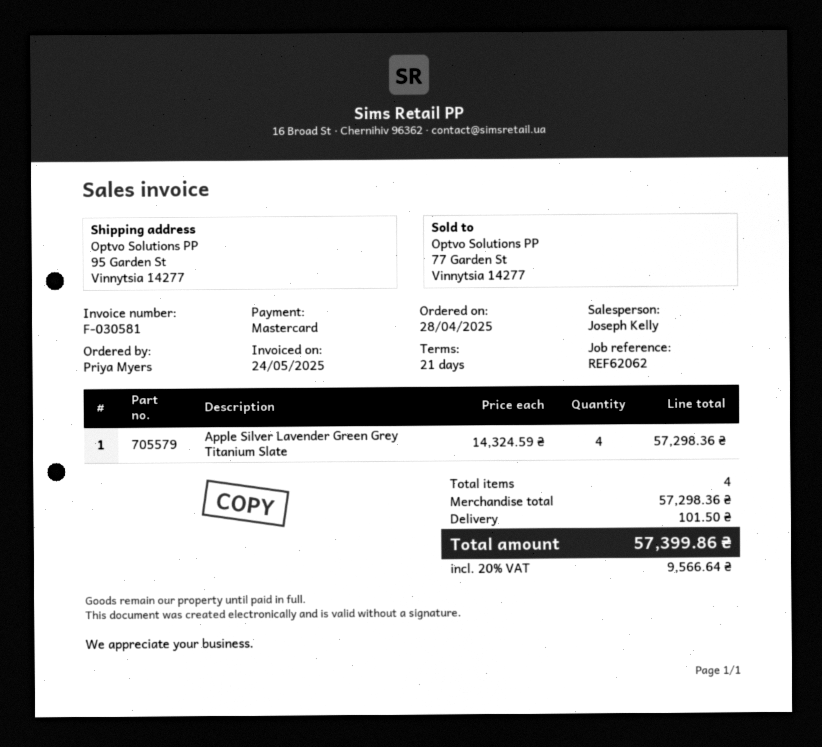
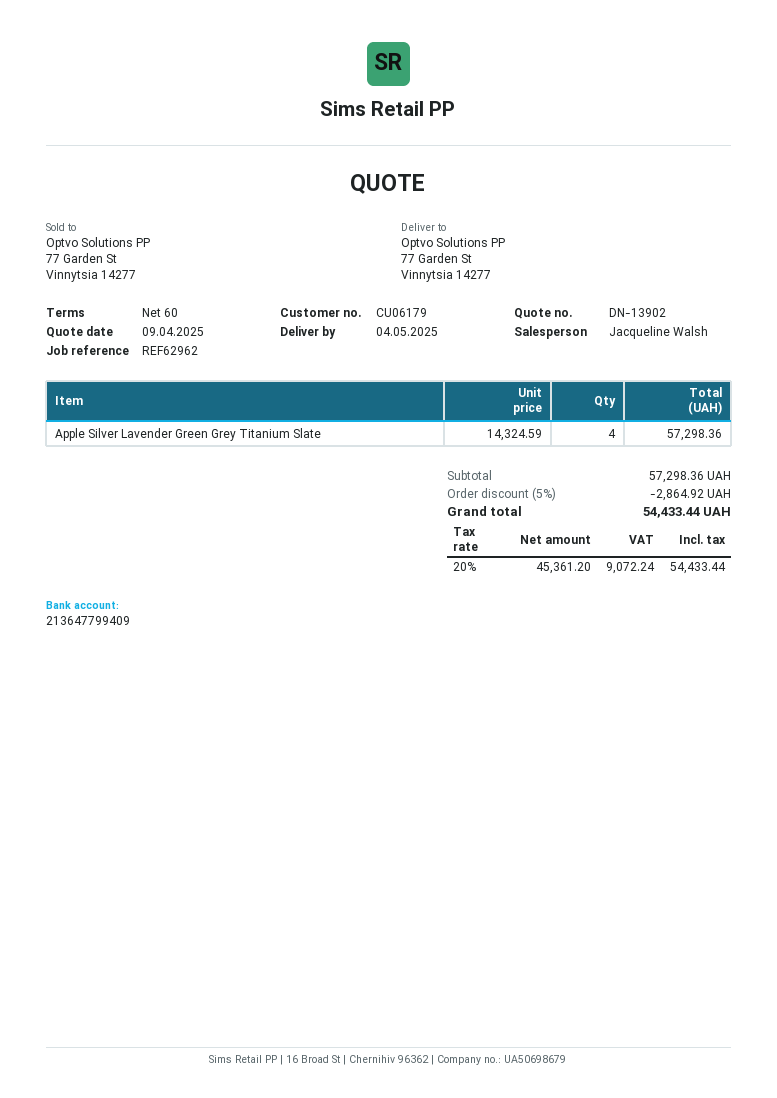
payment terms: 21 days -> 60 days
reference: REF62062 -> REF62962
sales rep: Joseph Kelly -> Jacqueline Walsh
ship to: 95 Garden St, Vinnytsia 14277 -> 77 Garden St, Vinnytsia 14277
discount: none -> 5% = 2864.92
shipping: 101.50 -> none
tax: 20% = 9566.64 -> 20% = 9072.24
total: 57399.86 -> 54433.44

